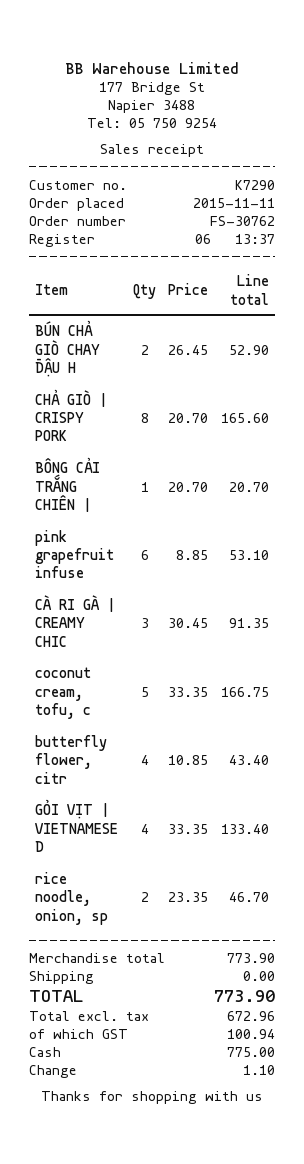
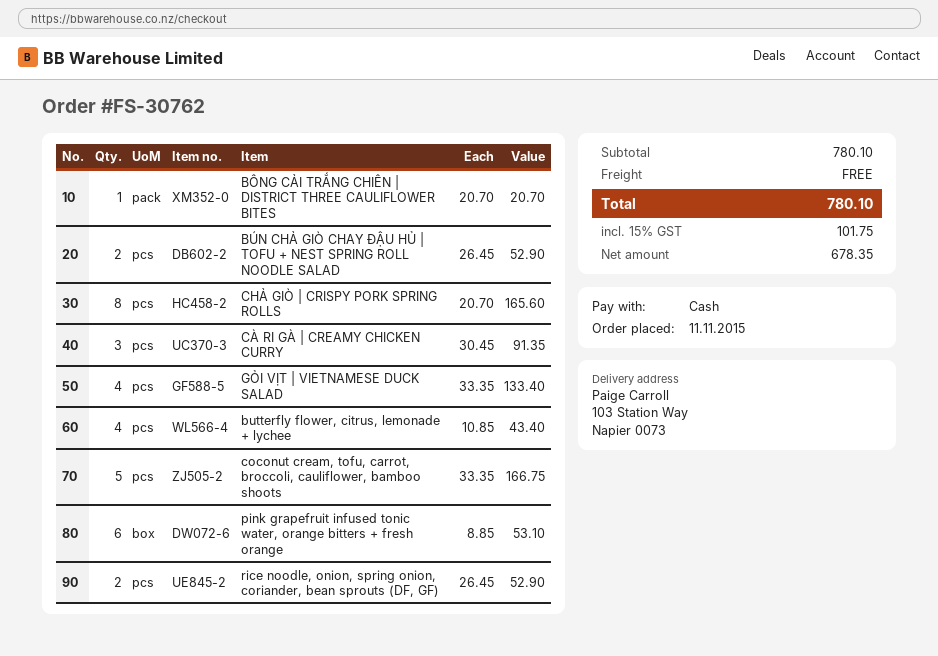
rice noodle, onion, sp: 2 x 23.35 = 46.70 -> 2 x 26.45 = 52.90
subtotal: 773.90 -> 780.10
net: 672.96 -> 678.35
tax: 100.94 -> 101.75
total: 773.90 -> 780.10

